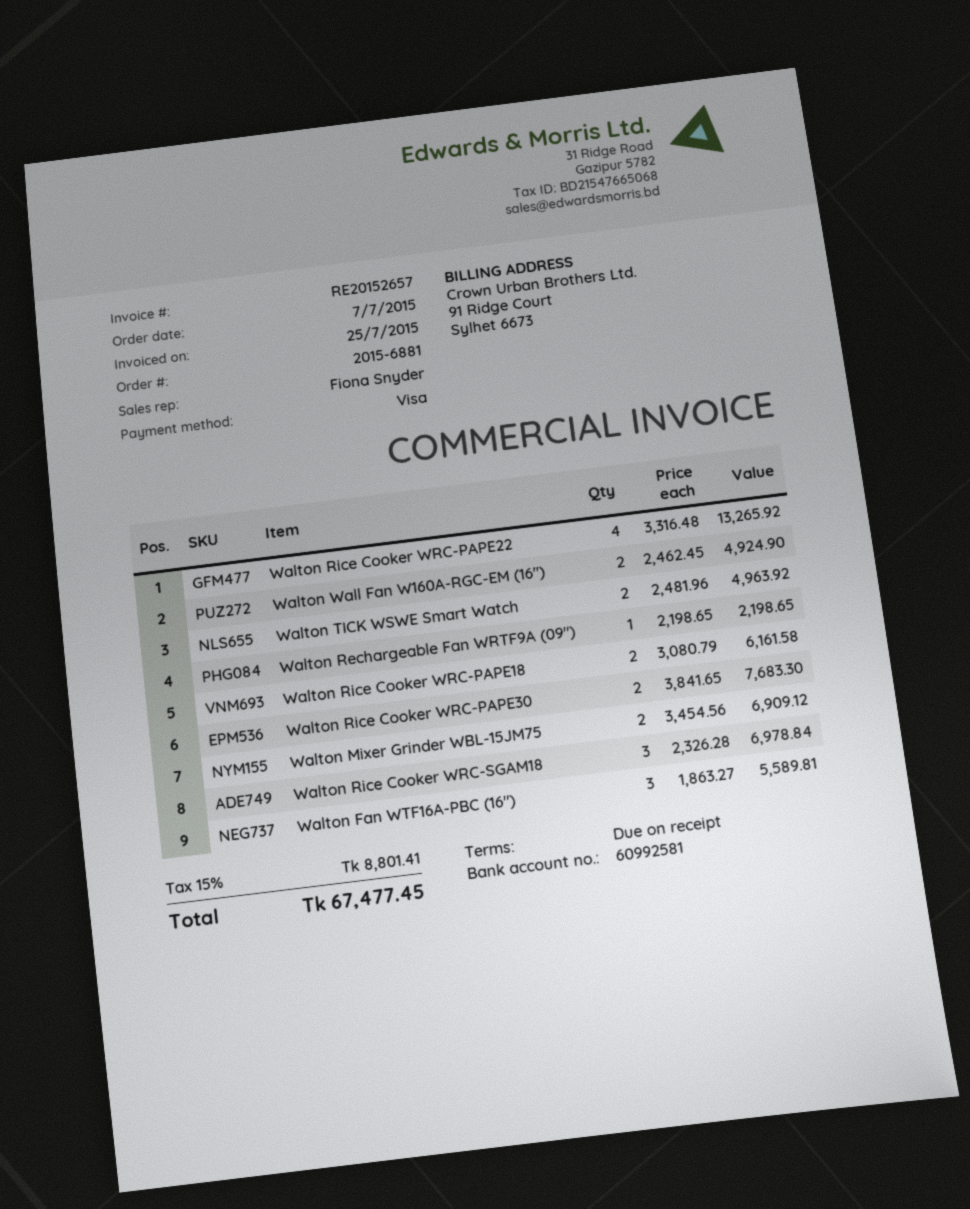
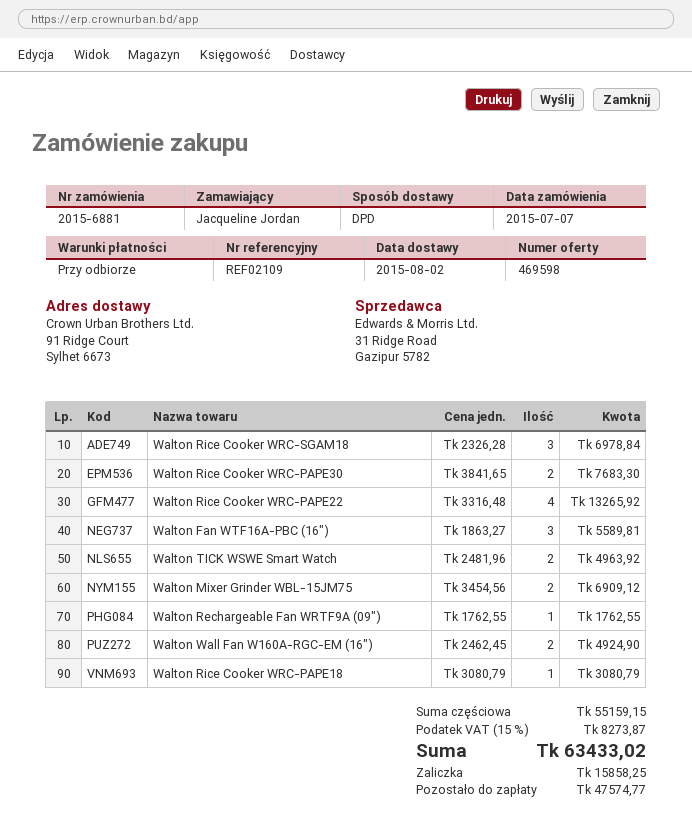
Walton Rechargeable Fan WRTF9A (09″): 1 x 2198.65 = 2198.65 -> 1 x 1762.55 = 1762.55
Walton Rice Cooker WRC-PAPE18: 2 x 3080.79 = 6161.58 -> 1 x 3080.79 = 3080.79
tax: 15% = 8801.41 -> 15% = 8273.87
total: 67477.45 -> 63433.02

